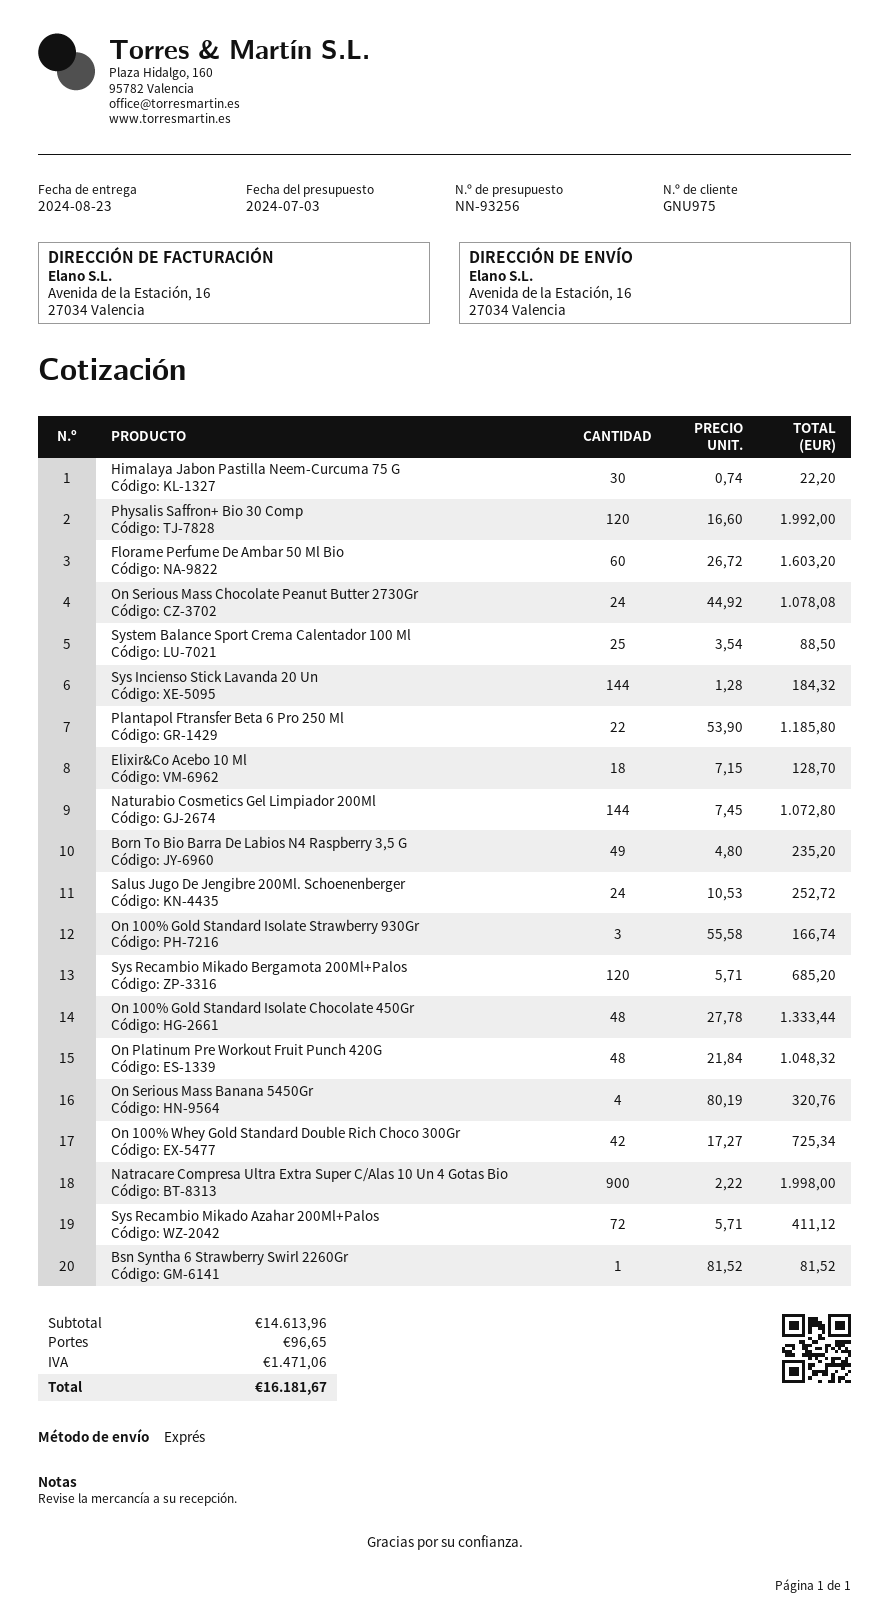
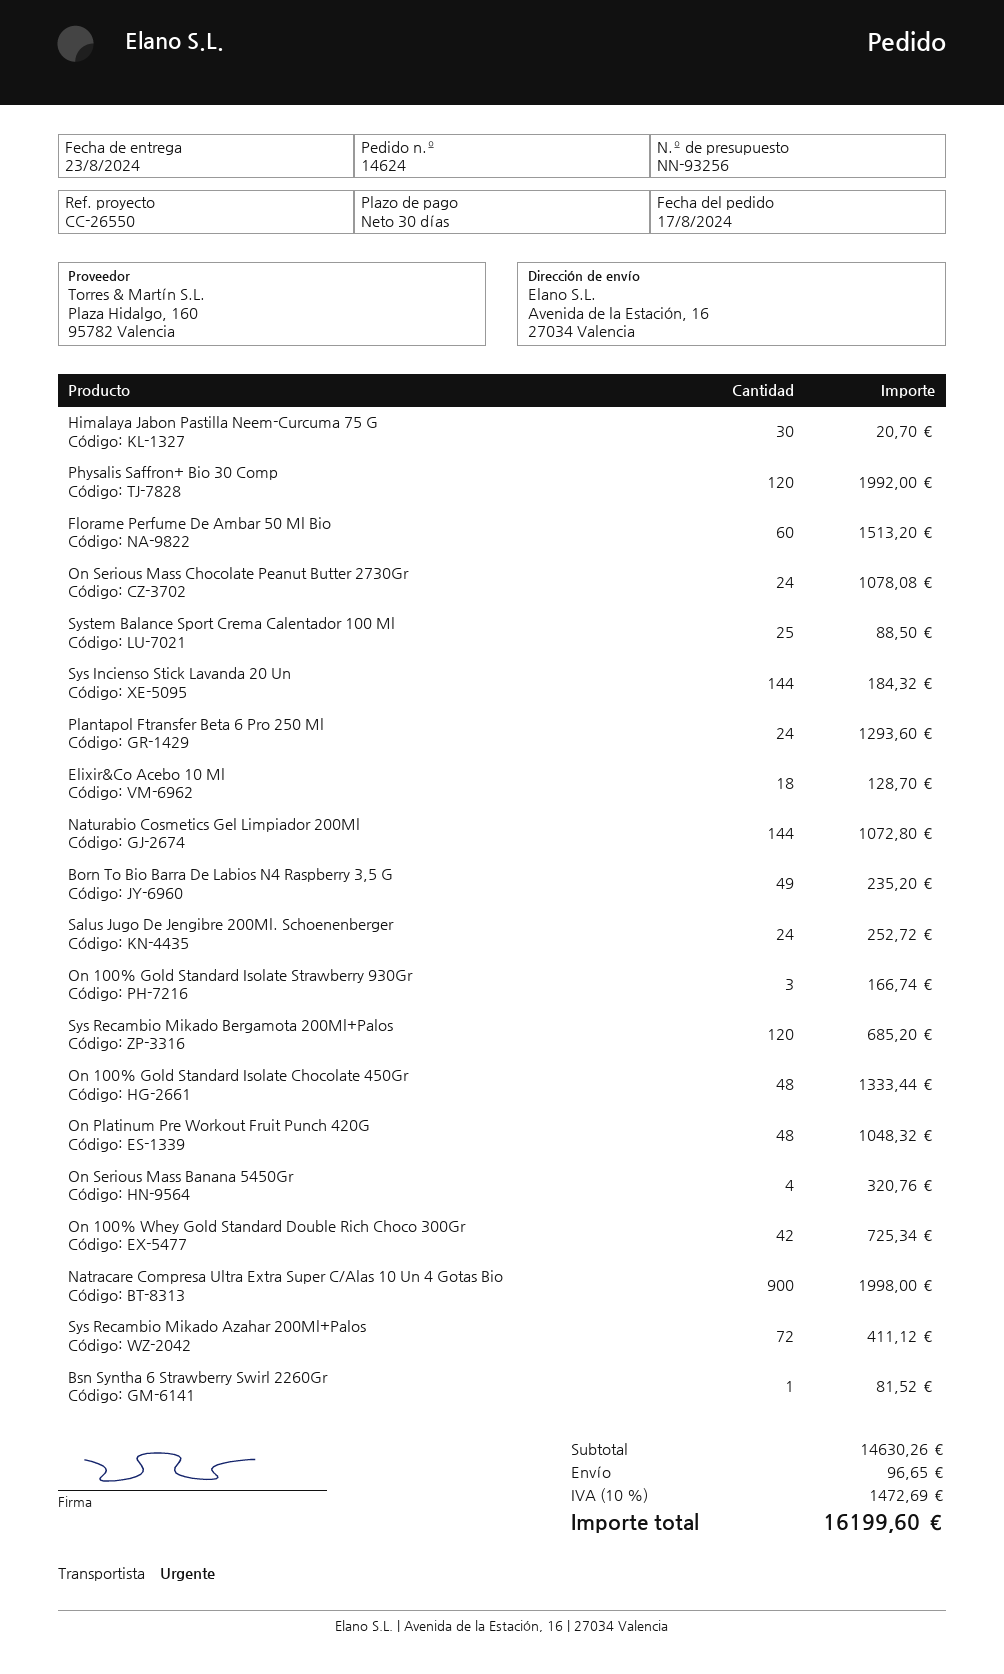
Himalaya Jabon Pastilla Neem-Curcuma 75 G: 30 for 22.20 -> 30 for 20.70
Florame Perfume De Ambar 50 Ml Bio: 60 for 1603.20 -> 60 for 1513.20
Plantapol Ftransfer Beta 6 Pro 250 Ml: 22 for 1185.80 -> 24 for 1293.60
subtotal: 14613.96 -> 14630.26
tax: 1471.06 -> 1472.69
total: 16181.67 -> 16199.60

